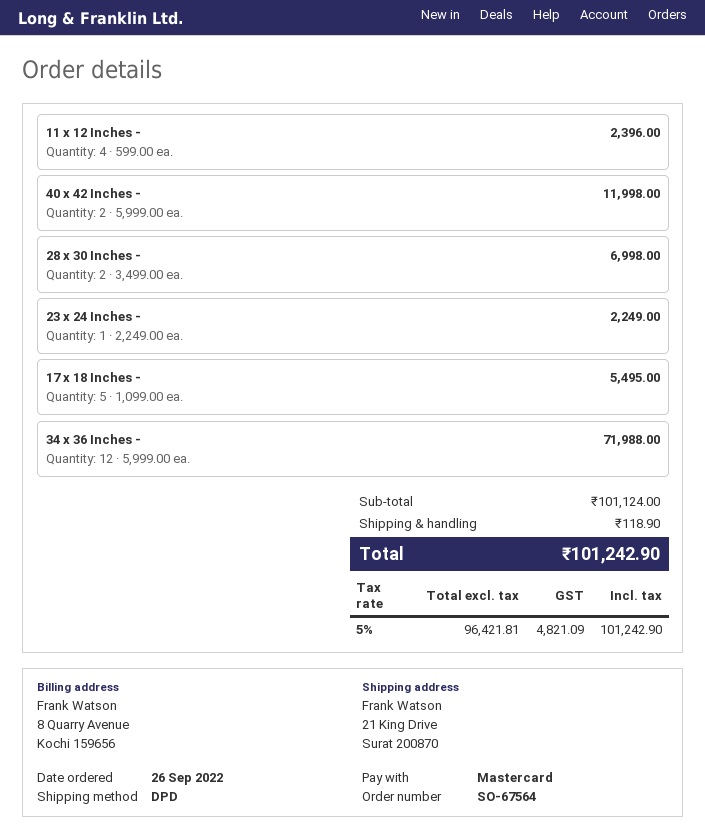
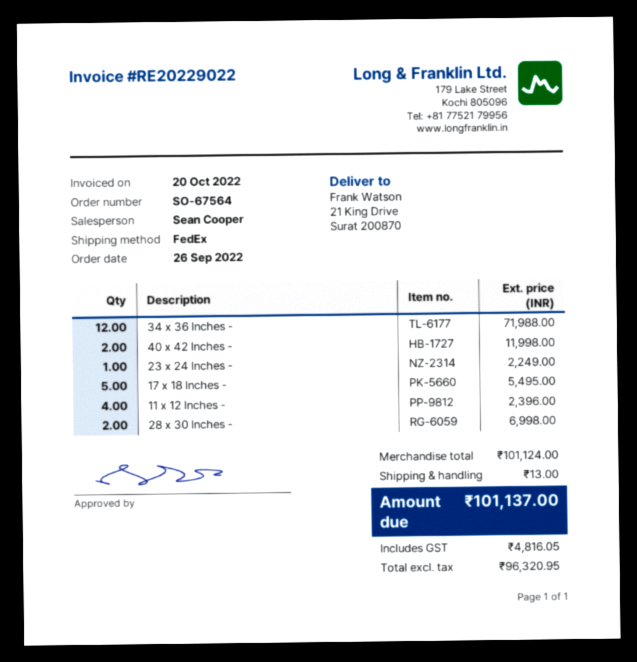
shipping method: DPD -> FedEx
shipping: 118.90 -> 13.00
net: 96421.81 -> 96320.95
tax: 4821.09 -> 4816.05
total: 101242.90 -> 101137.00

